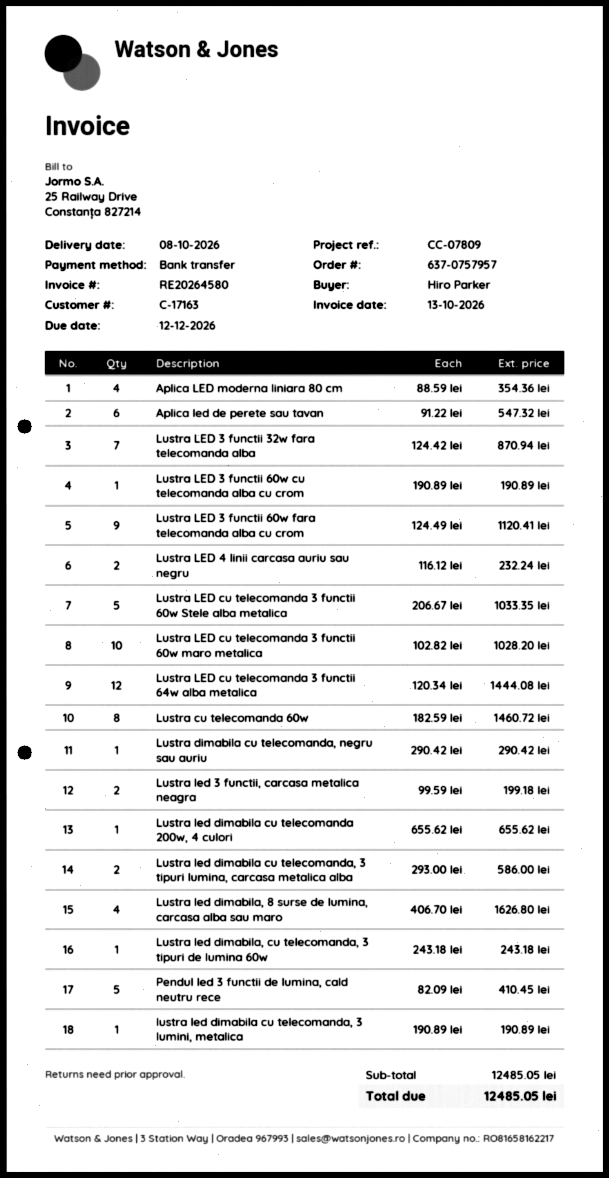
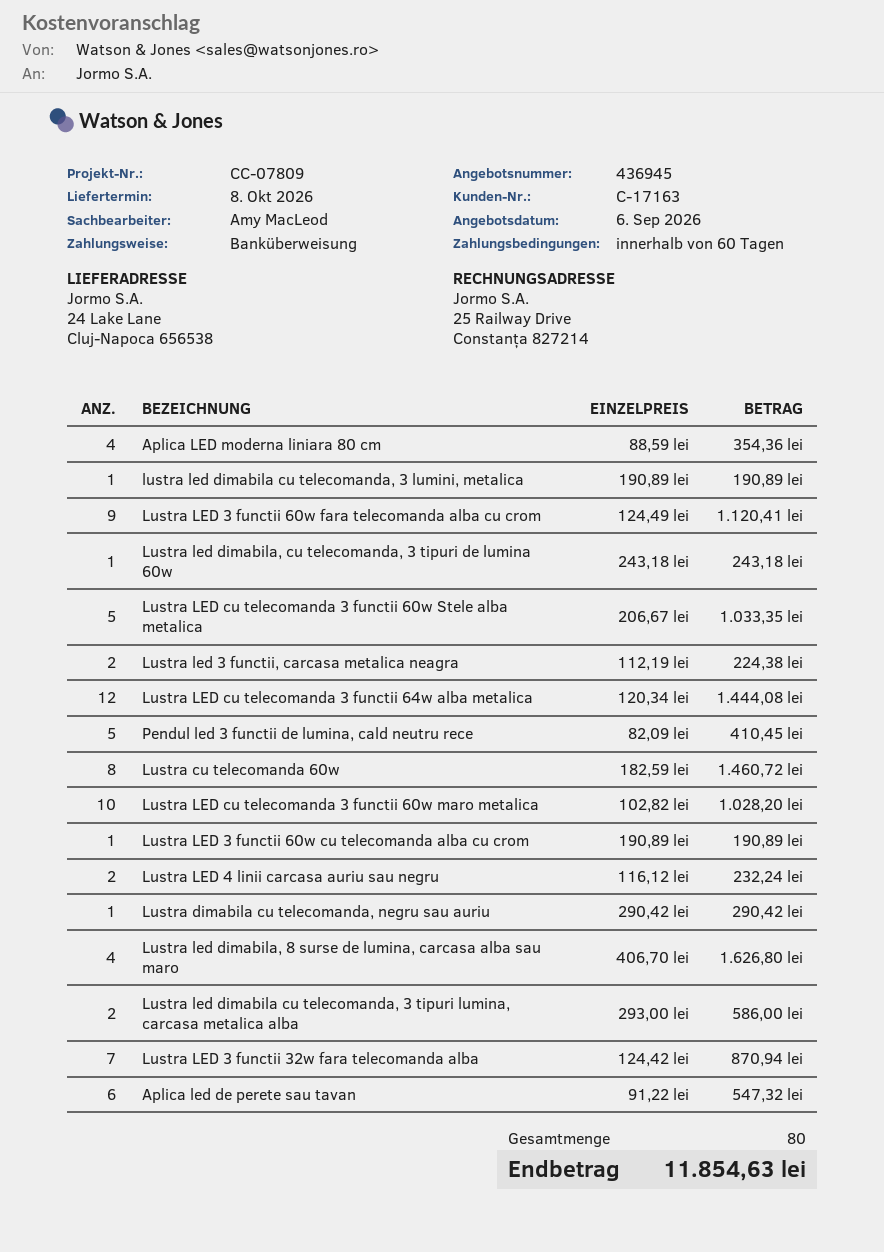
Lustra led 3 functii, carcasa metalica neagra: 2 x 99.59 = 199.18 -> 2 x 112.19 = 224.38
Lustra led dimabila cu telecomanda 200w, 4 culori: 1 x 655.62 = 655.62 -> none
total: 12485.05 -> 11854.63

